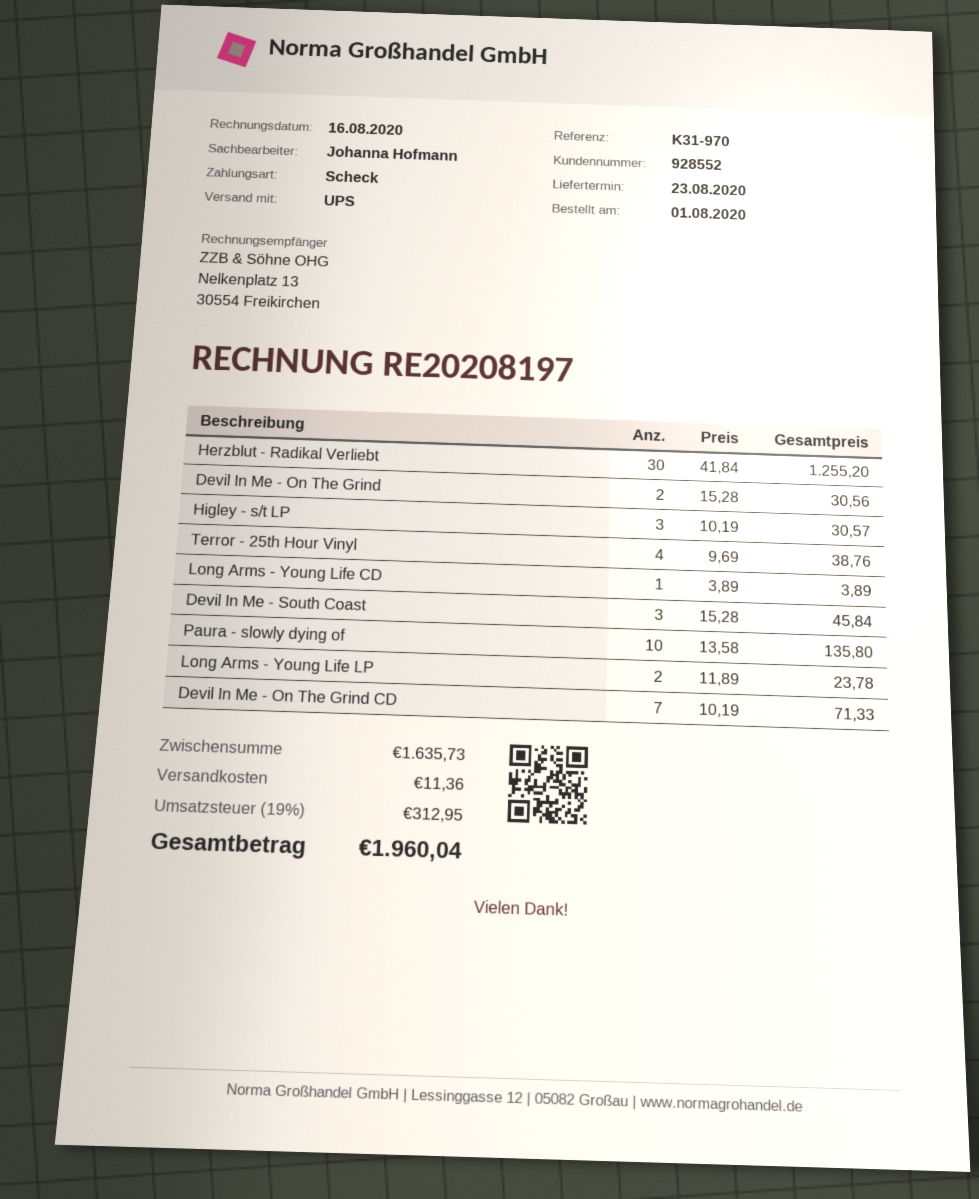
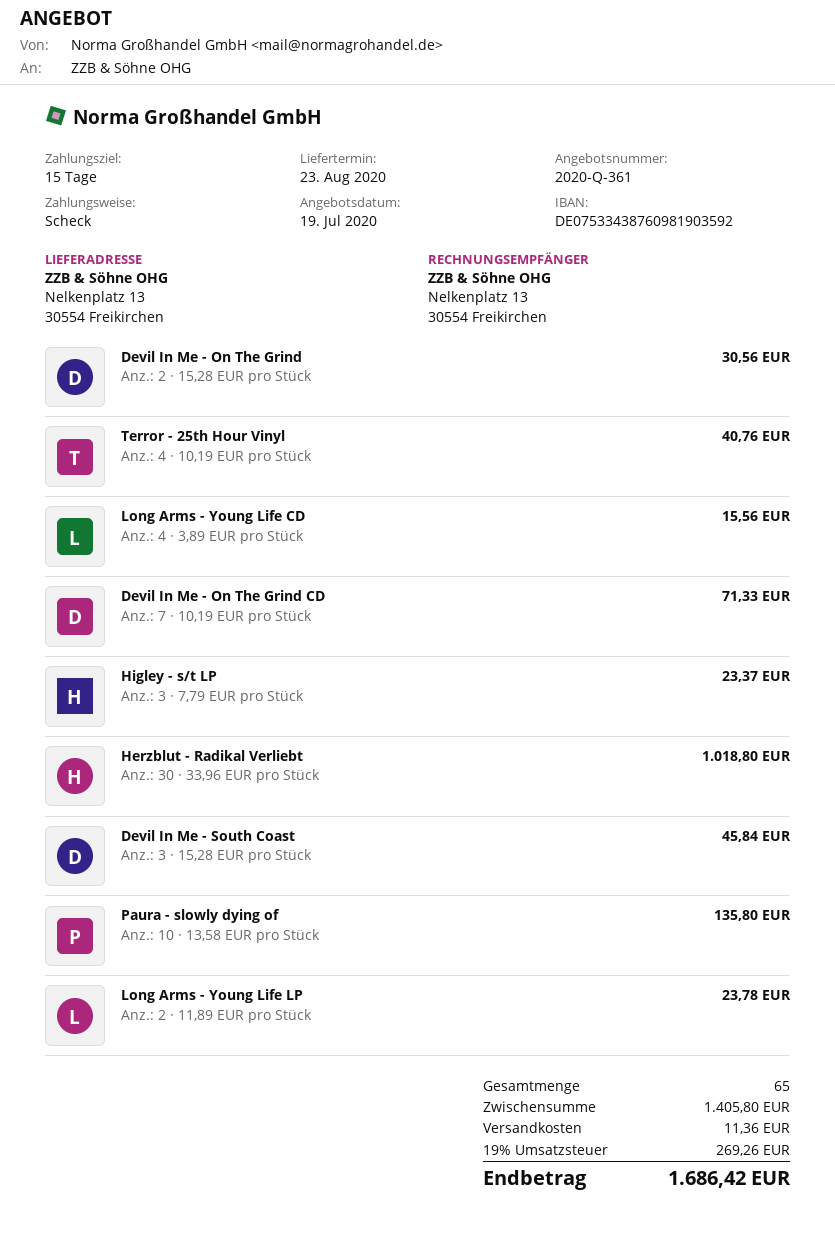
Herzblut - Radikal Verliebt: 30 x 41.84 = 1255.20 -> 30 x 33.96 = 1018.80
Higley - s/t LP: 3 x 10.19 = 30.57 -> 3 x 7.79 = 23.37
Terror - 25th Hour Vinyl: 4 x 9.69 = 38.76 -> 4 x 10.19 = 40.76
Long Arms - Young Life CD: 1 x 3.89 = 3.89 -> 4 x 3.89 = 15.56
subtotal: 1635.73 -> 1405.80
tax: 19% = 312.95 -> 19% = 269.26
total: 1960.04 -> 1686.42

